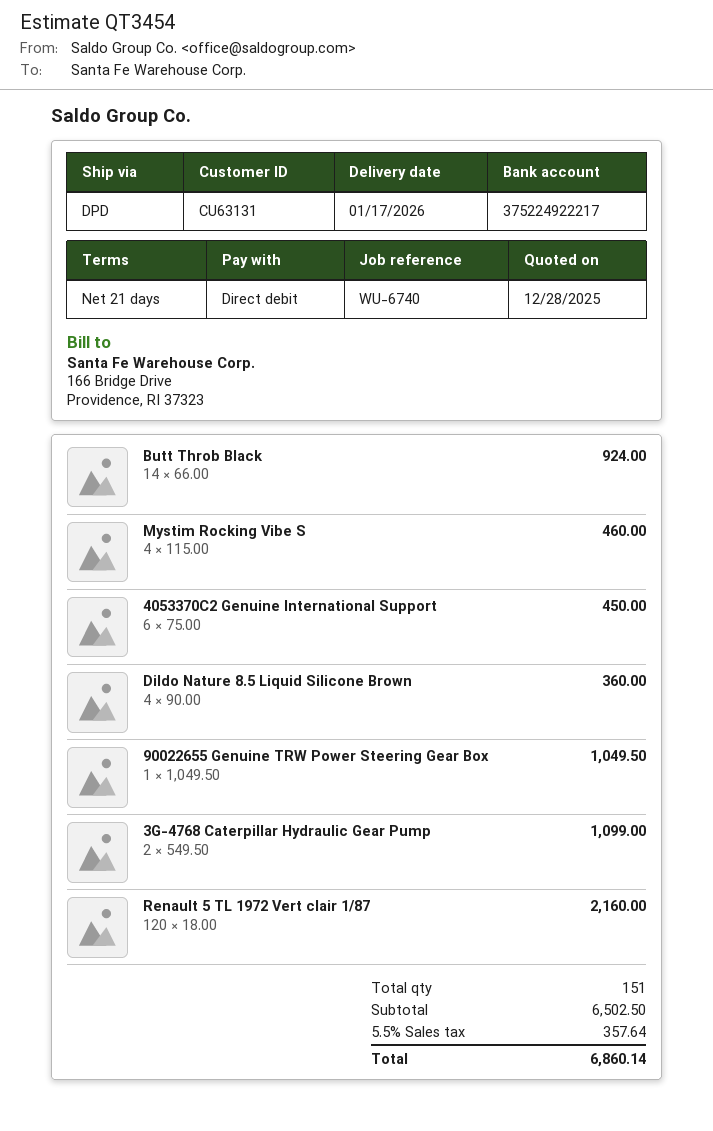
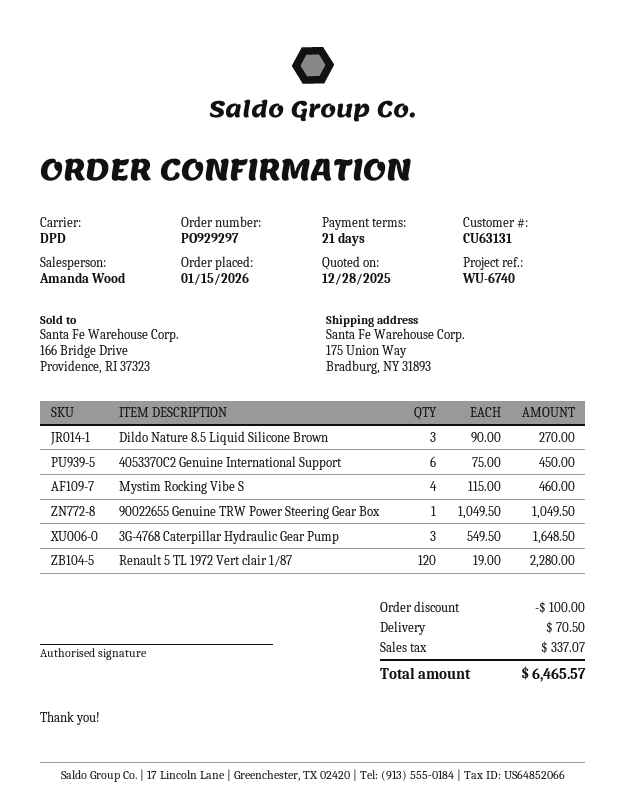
Butt Throb Black: 14 x 66.00 = 924.00 -> none
Dildo Nature 8.5 Liquid Silicone Brown: 4 x 90.00 = 360.00 -> 3 x 90.00 = 270.00
3G-4768 Caterpillar Hydraulic Gear Pump: 2 x 549.50 = 1099.00 -> 3 x 549.50 = 1648.50
Renault 5 TL 1972 Vert clair 1/87: 120 x 18.00 = 2160.00 -> 120 x 19.00 = 2280.00
discount: none -> 100.00
shipping: none -> 70.50
tax: 357.64 -> 337.07
total: 6860.14 -> 6465.57

